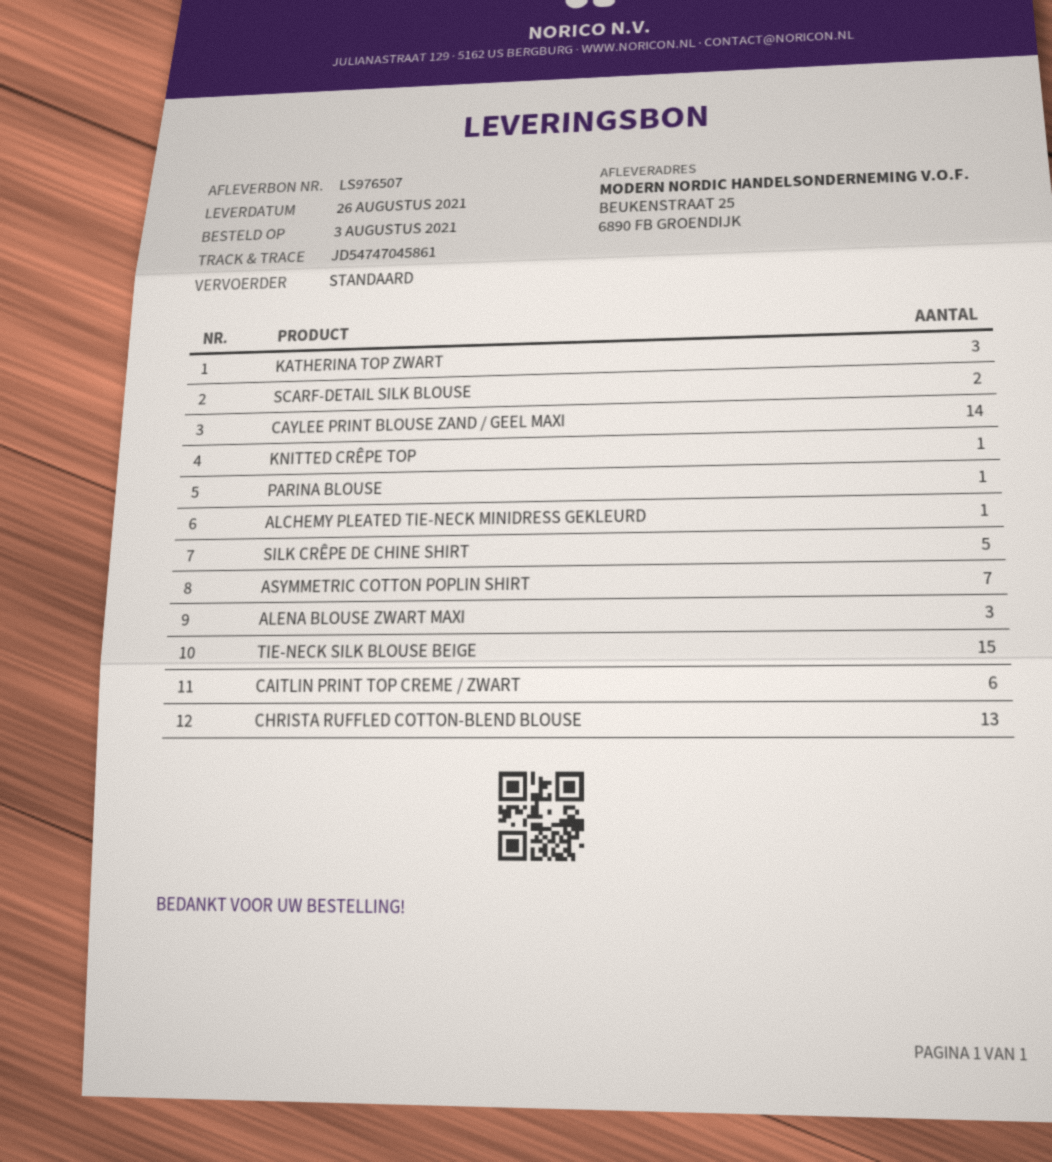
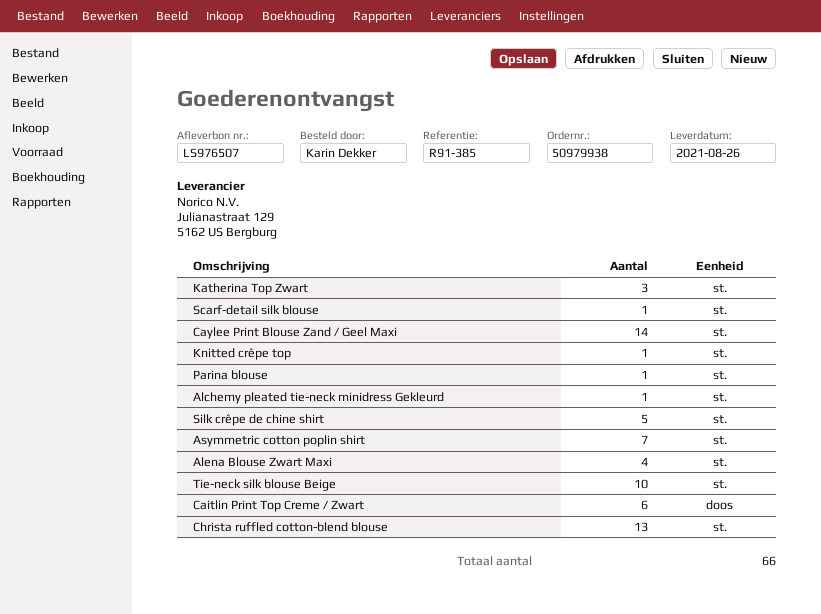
SCARF-DETAIL SILK BLOUSE: 2 -> 1
ALENA BLOUSE ZWART MAXI: 3 -> 4
TIE-NECK SILK BLOUSE BEIGE: 15 -> 10

